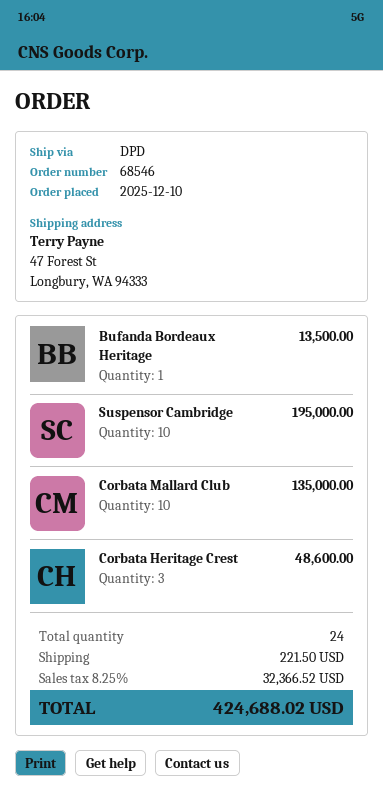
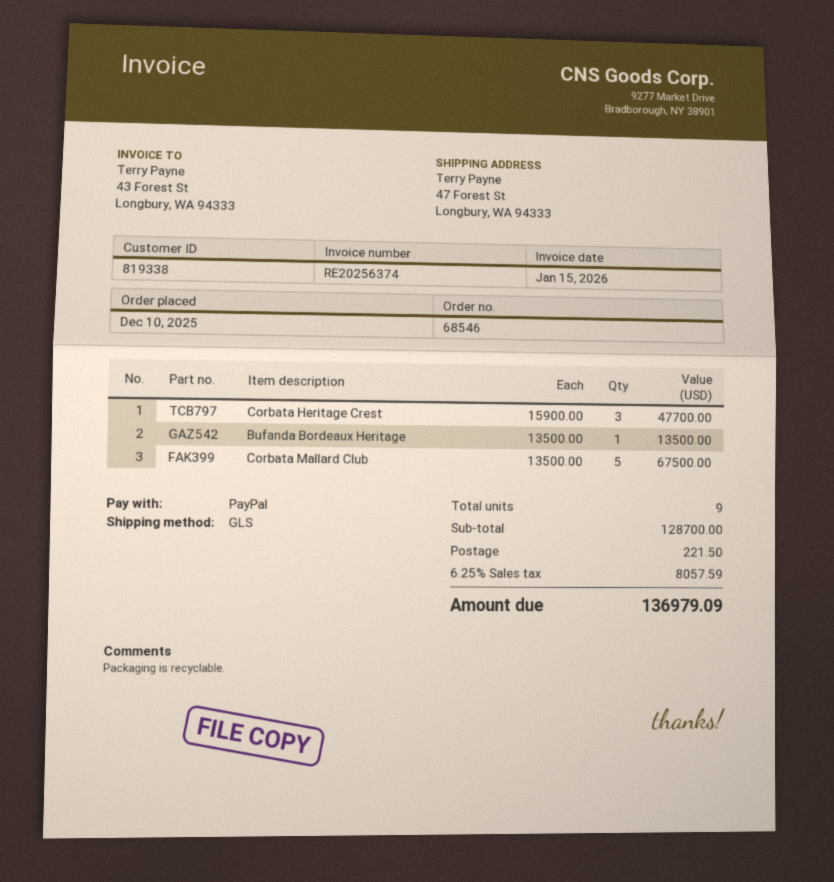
shipping method: DPD -> GLS
Suspensor Cambridge: 10 for 195000.00 -> none
Corbata Mallard Club: 10 for 135000.00 -> 5 for 67500.00
Corbata Heritage Crest: 3 for 48600.00 -> 3 for 47700.00
total quantity: 24 -> 9
tax: 8.25% = 32366.52 -> 6.25% = 8057.59
total: 424688.02 -> 136979.09

